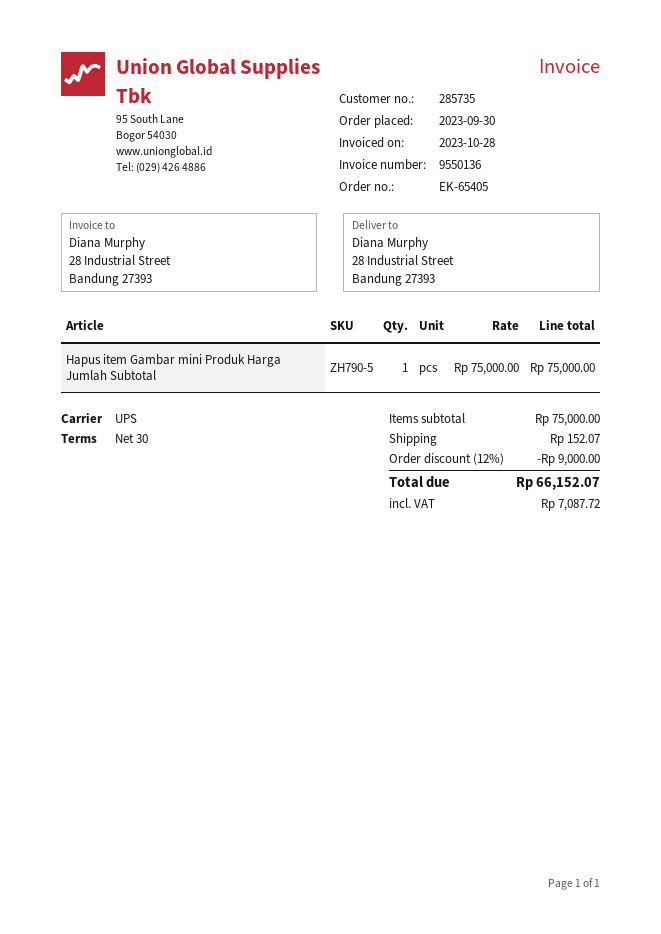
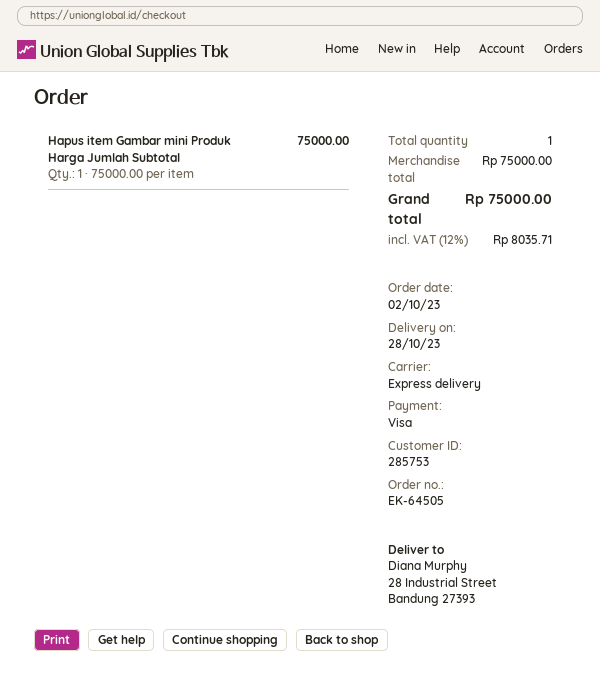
order number: EK-65405 -> EK-64505
order date: 2023-09-30 -> 2023-10-02
customer number: 285735 -> 285753
shipping method: UPS -> express
discount: 12% = 9000.00 -> none
shipping: 152.07 -> none
tax: 7087.72 -> 8035.71
total: 66152.07 -> 75000.00

